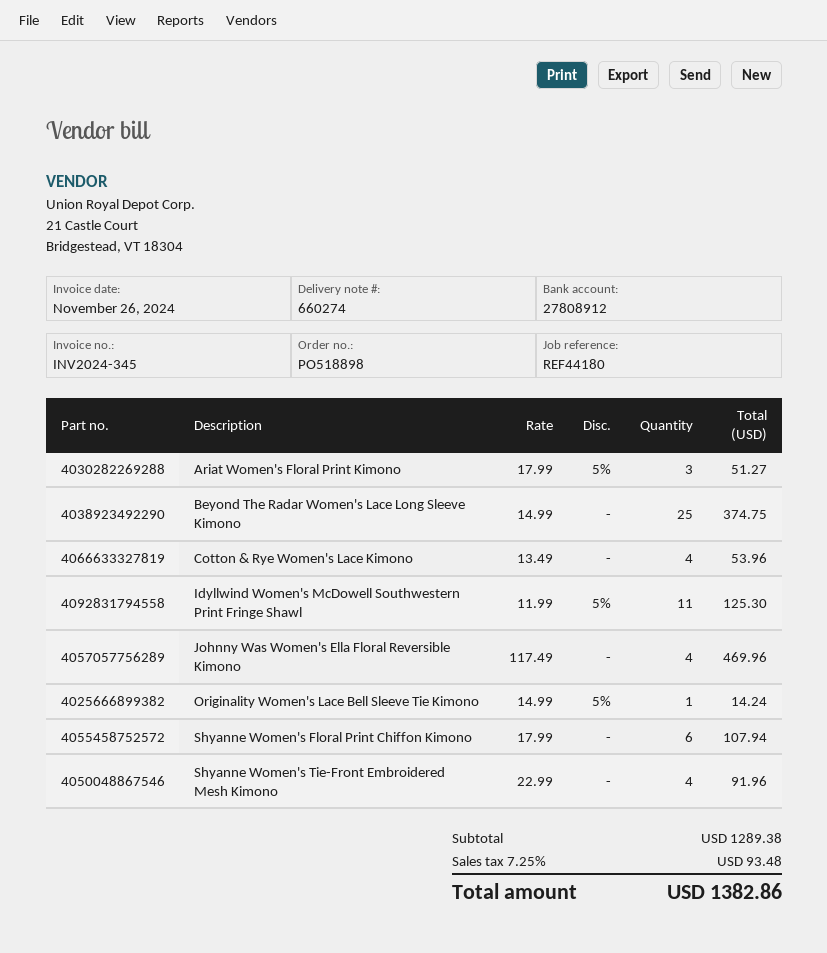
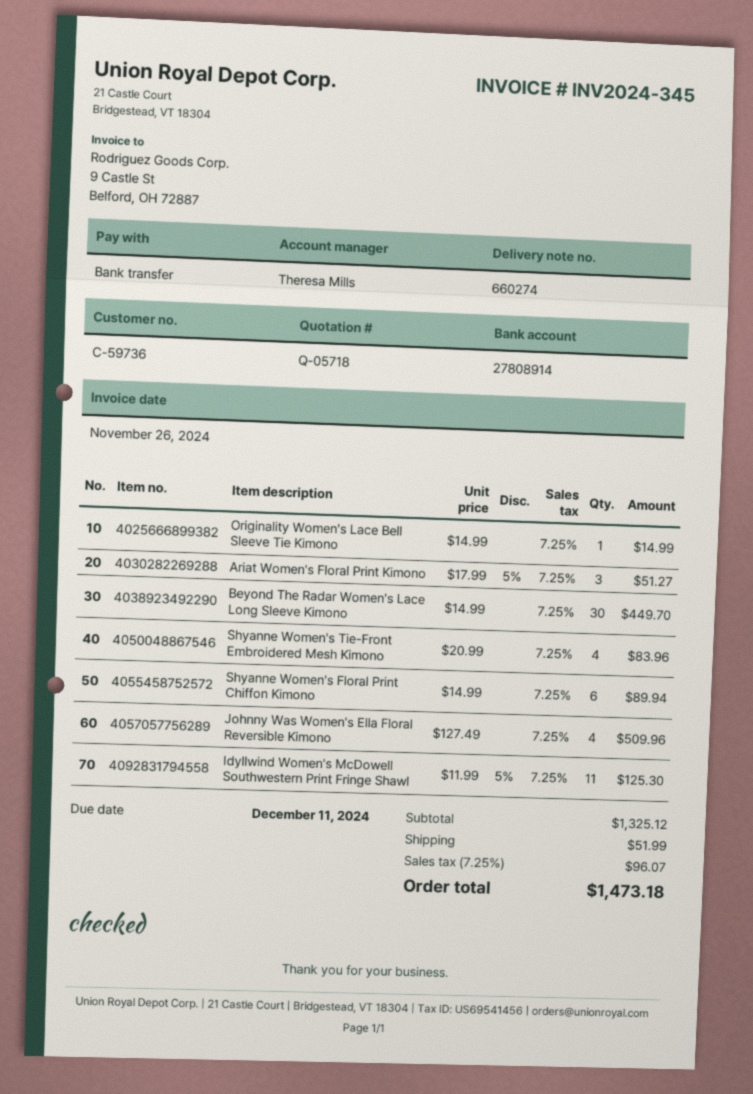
bank account: 27808912 -> 27808914
Beyond The Radar Women's Lace Long Sleeve Kimono: 25 x 14.99 = 374.75 -> 30 x 14.99 = 449.70
Cotton & Rye Women's Lace Kimono: 4 x 13.49 = 53.96 -> none
Johnny Was Women's Ella Floral Reversible Kimono: 4 x 117.49 = 469.96 -> 4 x 127.49 = 509.96
Originality Women's Lace Bell Sleeve Tie Kimono: 1 x 14.99 - 5% = 14.24 -> 1 x 14.99 = 14.99
Shyanne Women's Floral Print Chiffon Kimono: 6 x 17.99 = 107.94 -> 6 x 14.99 = 89.94
Shyanne Women's Tie-Front Embroidered Mesh Kimono: 4 x 22.99 = 91.96 -> 4 x 20.99 = 83.96
subtotal: 1289.38 -> 1325.12
shipping: none -> 51.99
tax: 7.25% = 93.48 -> 7.25% = 96.07
total: 1382.86 -> 1473.18

